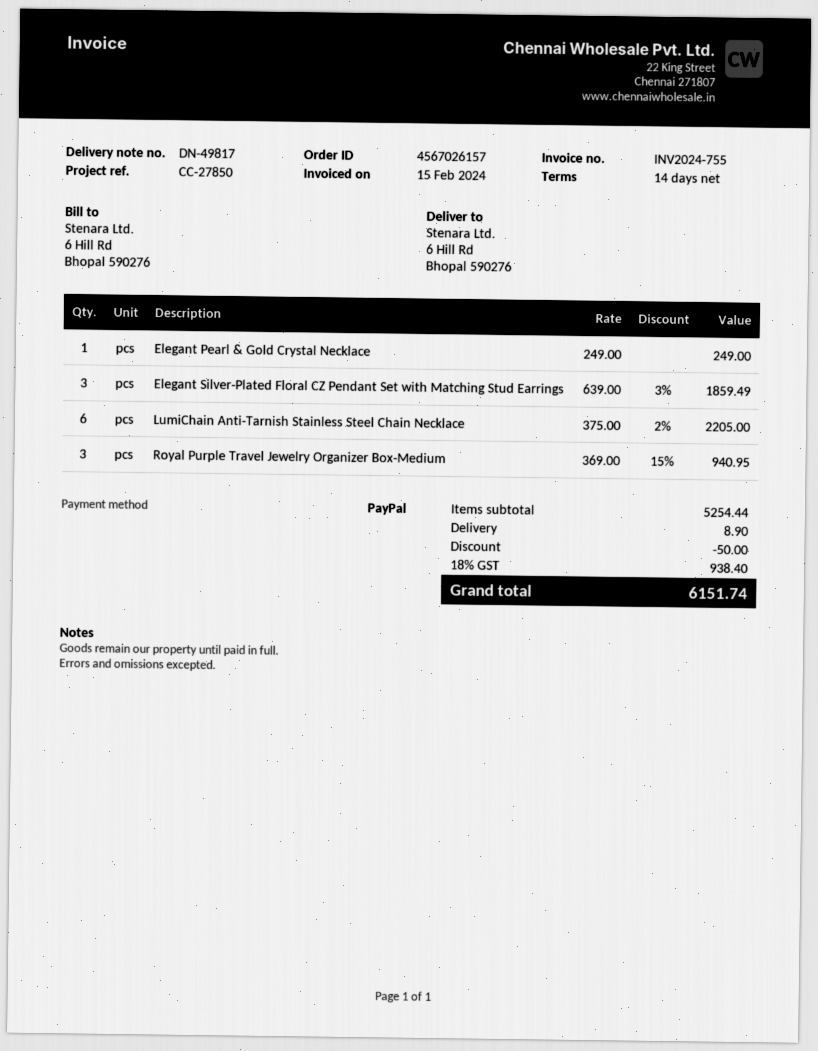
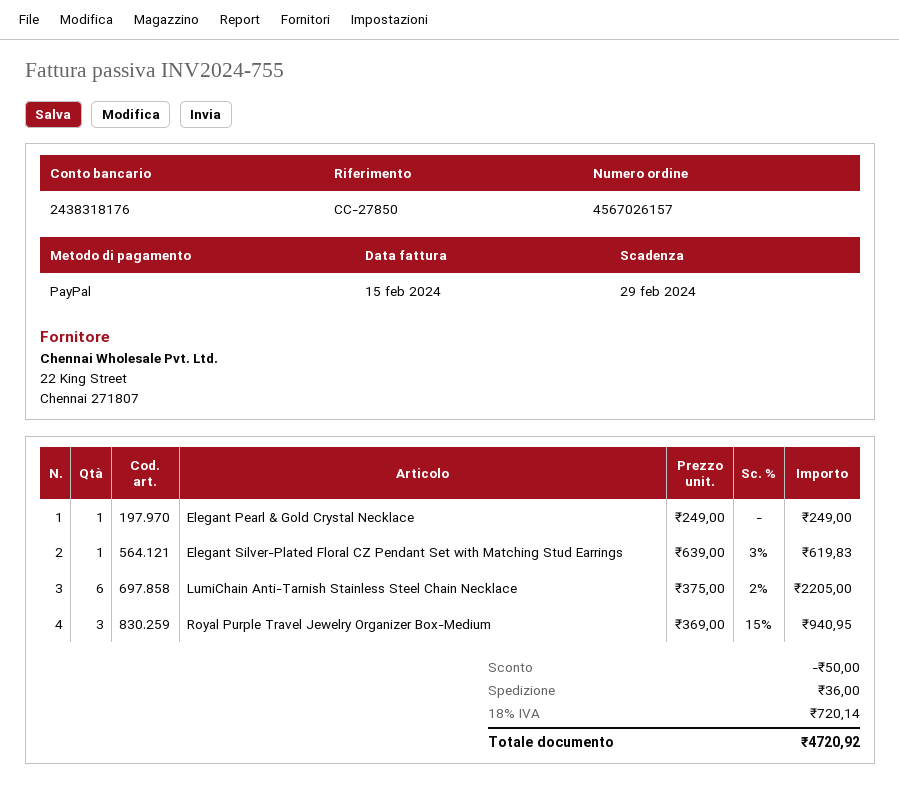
Elegant Silver-Plated Floral CZ Pendant Set with Matching Stud Earrings: 3 x 639.00 - 3% = 1859.49 -> 1 x 639.00 - 3% = 619.83
shipping: 8.90 -> 36.00
tax: 18% = 938.40 -> 18% = 720.14
total: 6151.74 -> 4720.92

